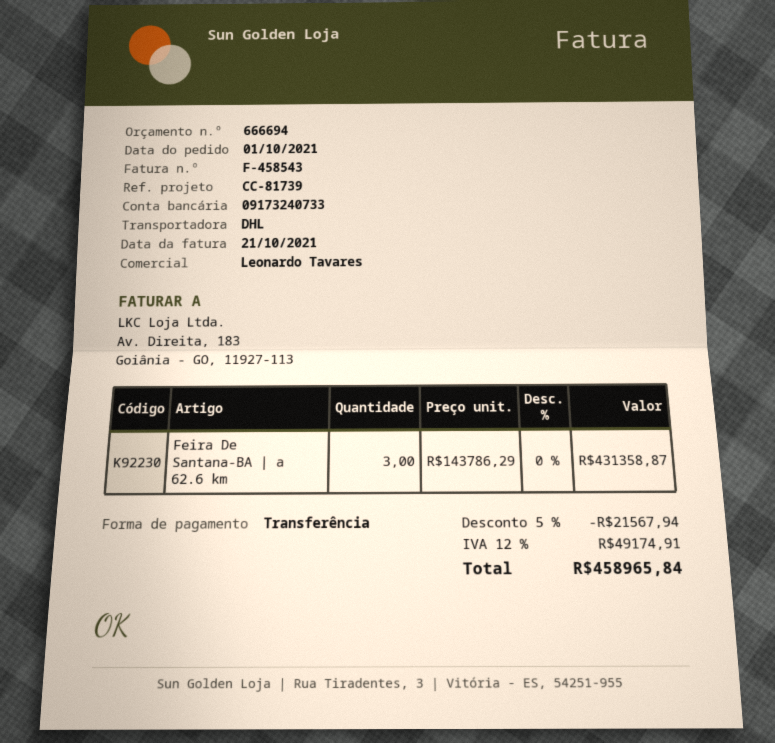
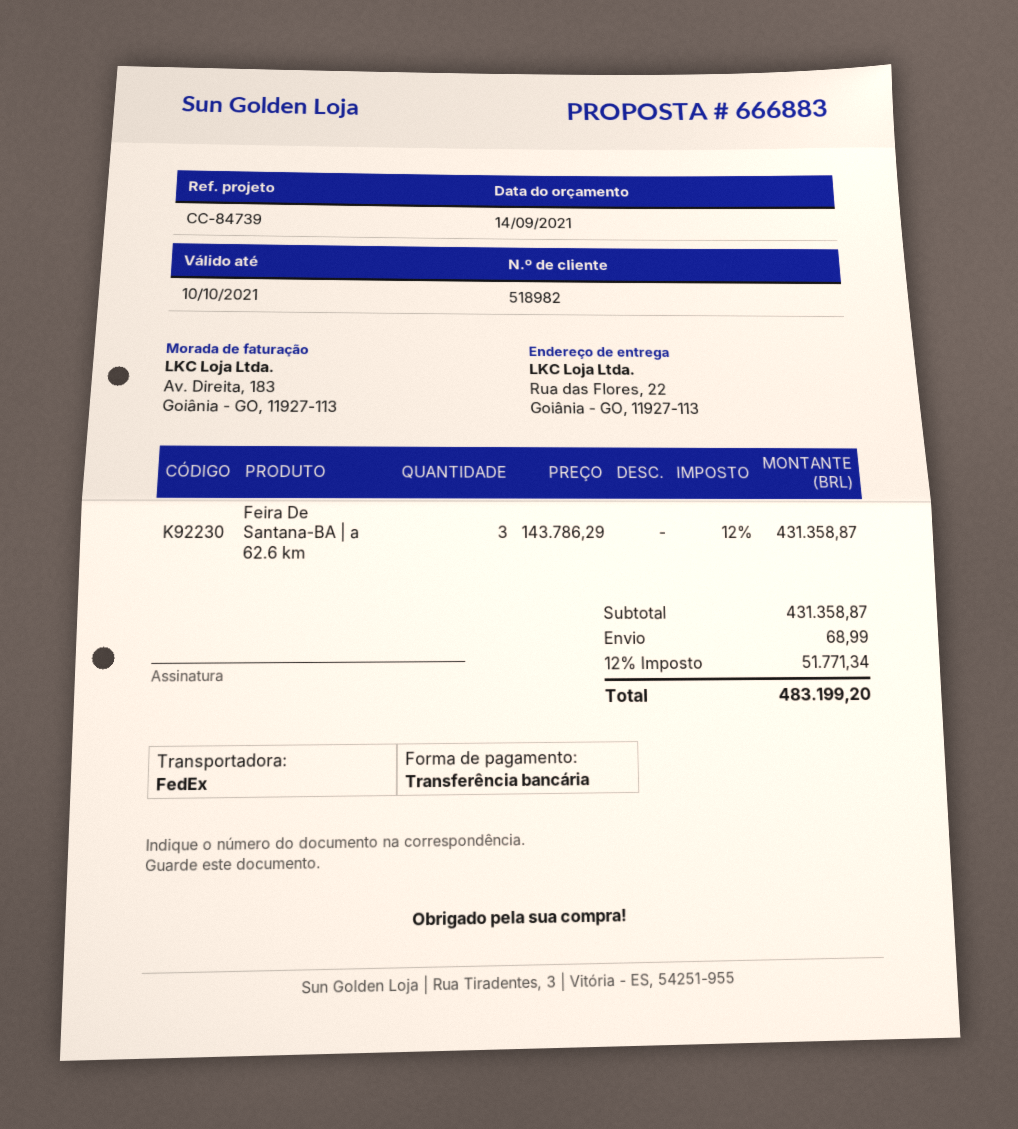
quote number: 666694 -> 666883
reference: CC-81739 -> CC-84739
shipping method: DHL -> FedEx
discount: 5% = 21567.94 -> none
shipping: none -> 68.99
tax: 12% = 49174.91 -> 12% = 51771.34
total: 458965.84 -> 483199.20

